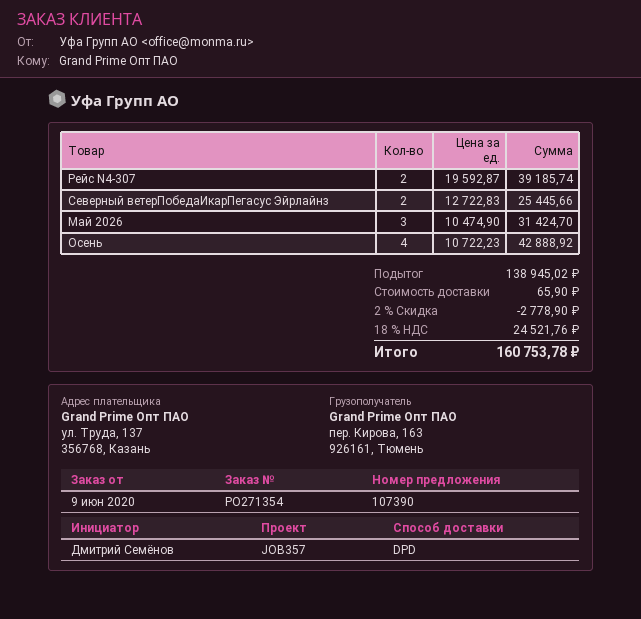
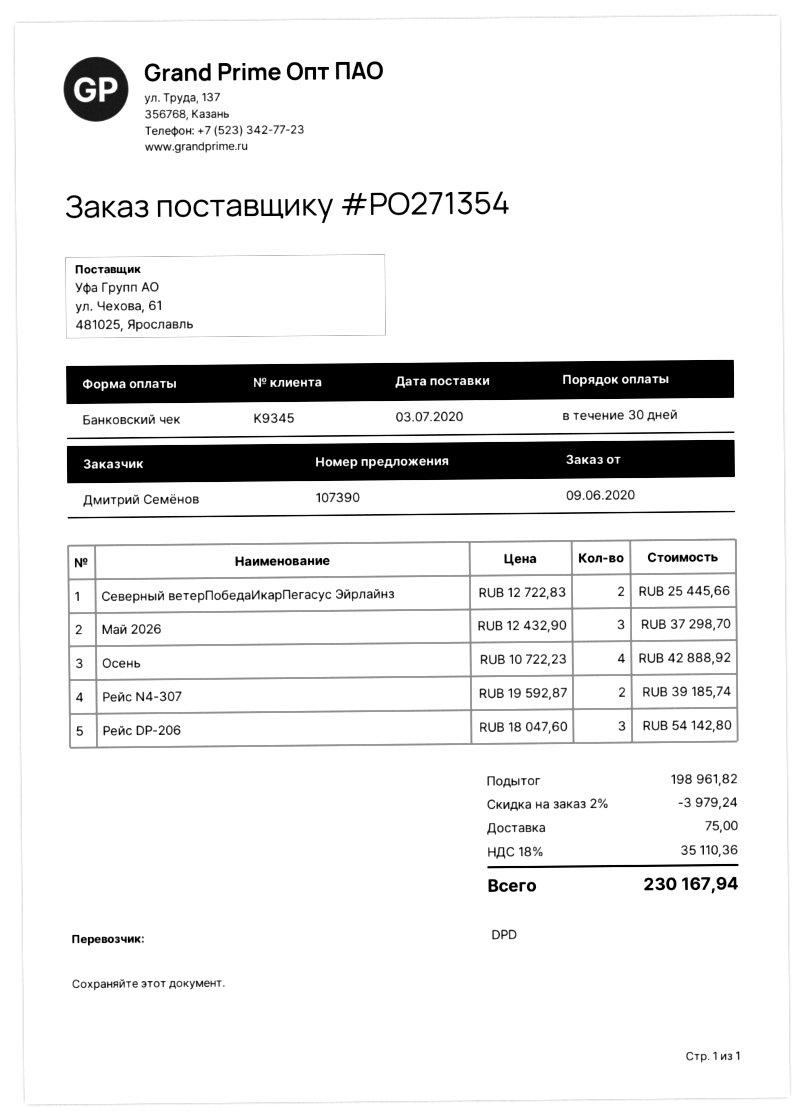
Май 2026: 3 x 10474.90 = 31424.70 -> 3 x 12432.90 = 37298.70
Рейс DP-206: none -> 3 x 18047.60 = 54142.80
subtotal: 138945.02 -> 198961.82
discount: 2% = 2778.90 -> 2% = 3979.24
shipping: 65.90 -> 75.00
tax: 18% = 24521.76 -> 18% = 35110.36
total: 160753.78 -> 230167.94

